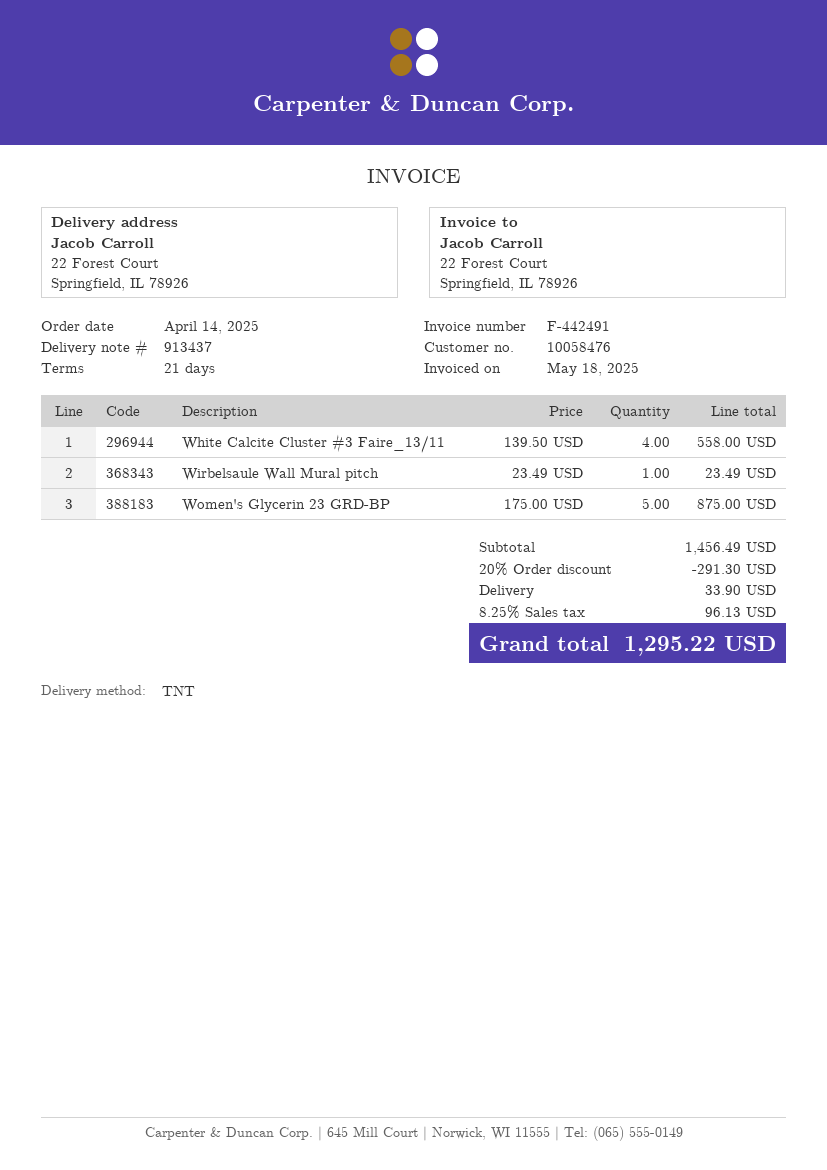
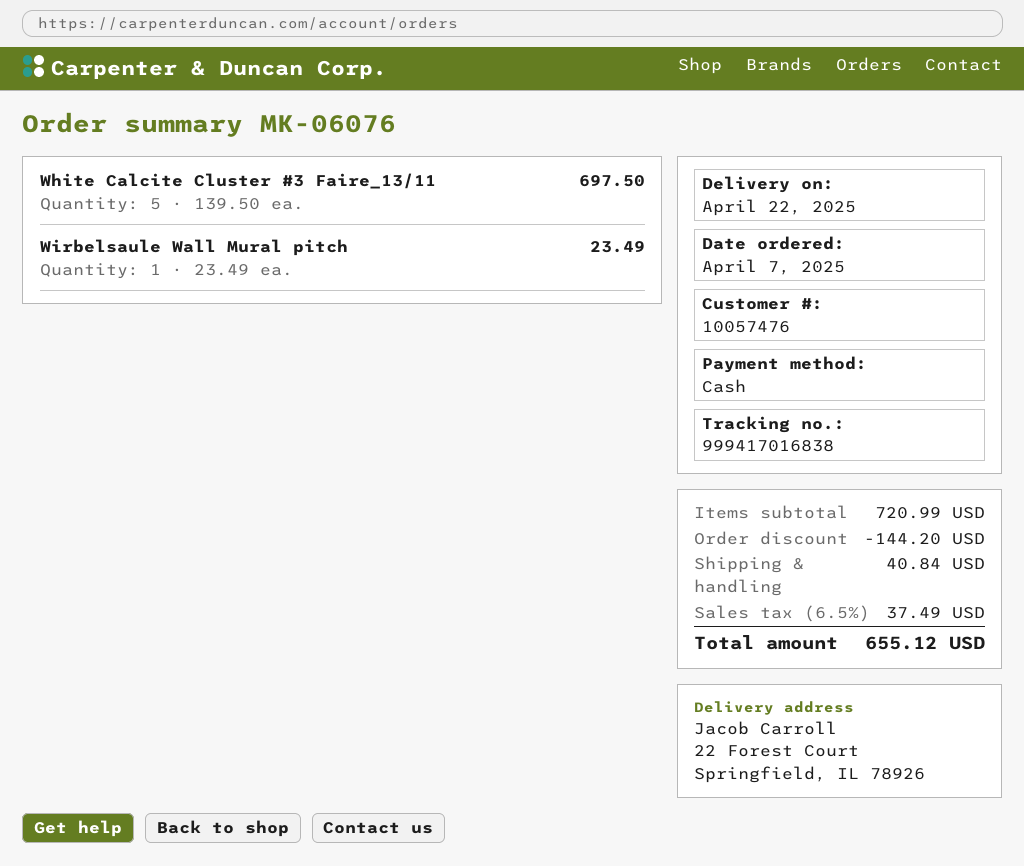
order date: 2025-04-14 -> 2025-04-07
customer number: 10058476 -> 10057476
White Calcite Cluster #3 Faire_13/11: 4 x 139.50 = 558.00 -> 5 x 139.50 = 697.50
Women's Glycerin 23 GRD-BP: 5 x 175.00 = 875.00 -> none
subtotal: 1456.49 -> 720.99
discount: 291.30 -> 144.20
shipping: 33.90 -> 40.84
tax: 8.25% = 96.13 -> 6.5% = 37.49
total: 1295.22 -> 655.12

